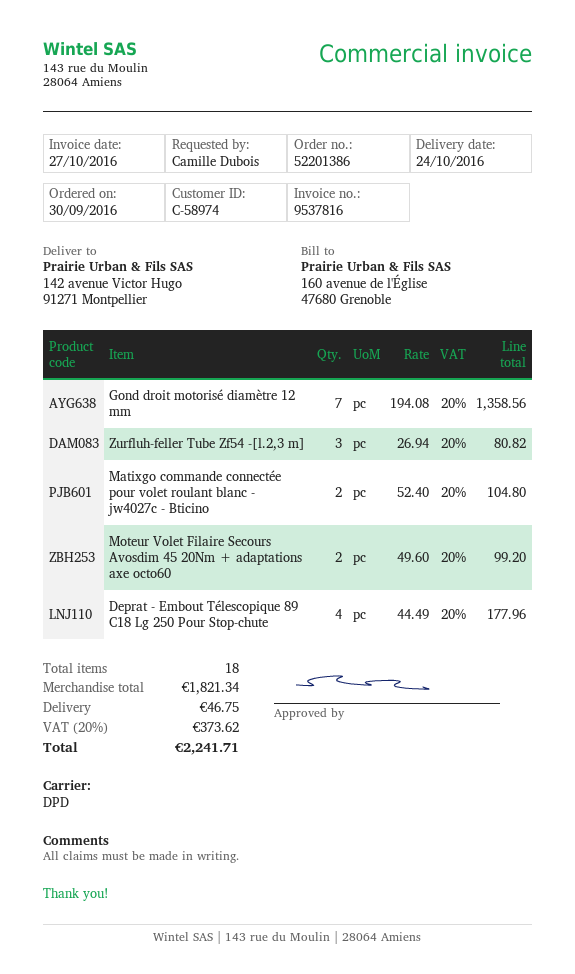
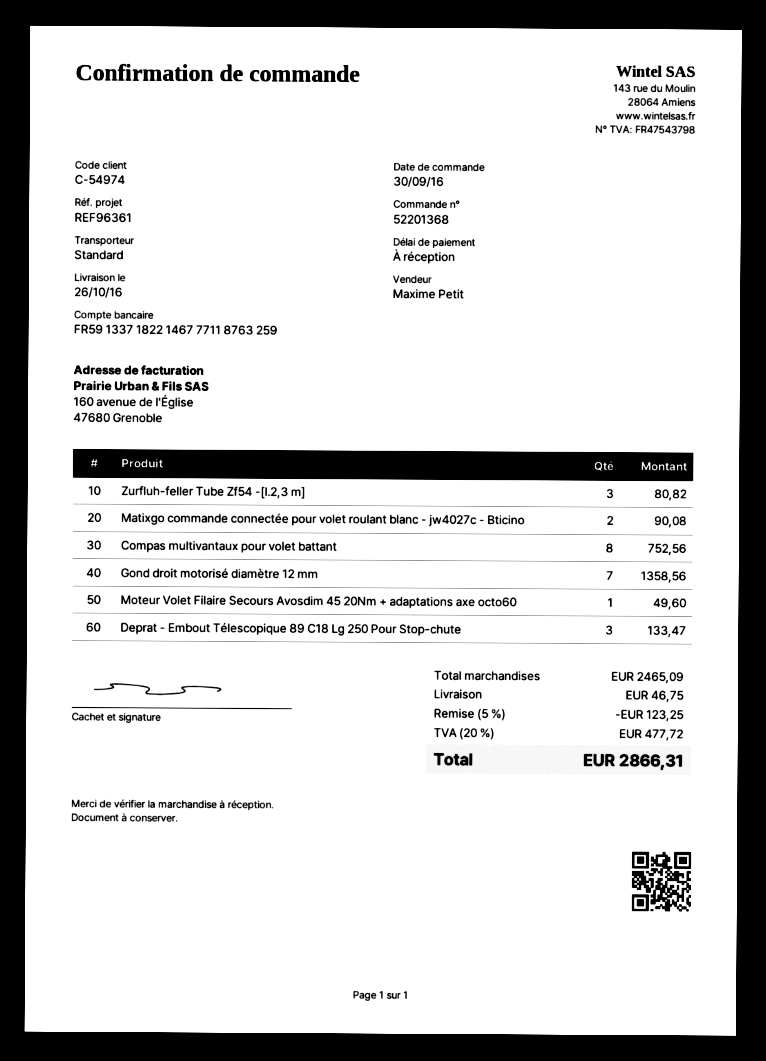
order number: 52201386 -> 52201368
delivery date: 2016-10-24 -> 2016-10-26
customer number: C-58974 -> C-54974
shipping method: DPD -> standard
Matixgo commande connectée pour volet roulant blanc - jw4027c - Bticino: 2 for 104.80 -> 2 for 90.08
Moteur Volet Filaire Secours Avosdim 45 20Nm + adaptations axe octo60: 2 for 99.20 -> 1 for 49.60
Deprat - Embout Télescopique 89 C18 Lg 250 Pour Stop-chute: 4 for 177.96 -> 3 for 133.47
Compas multivantaux pour volet battant: none -> 8 for 752.56
subtotal: 1821.34 -> 2465.09
discount: none -> 5% = 123.25
tax: 20% = 373.62 -> 20% = 477.72
total: 2241.71 -> 2866.31

